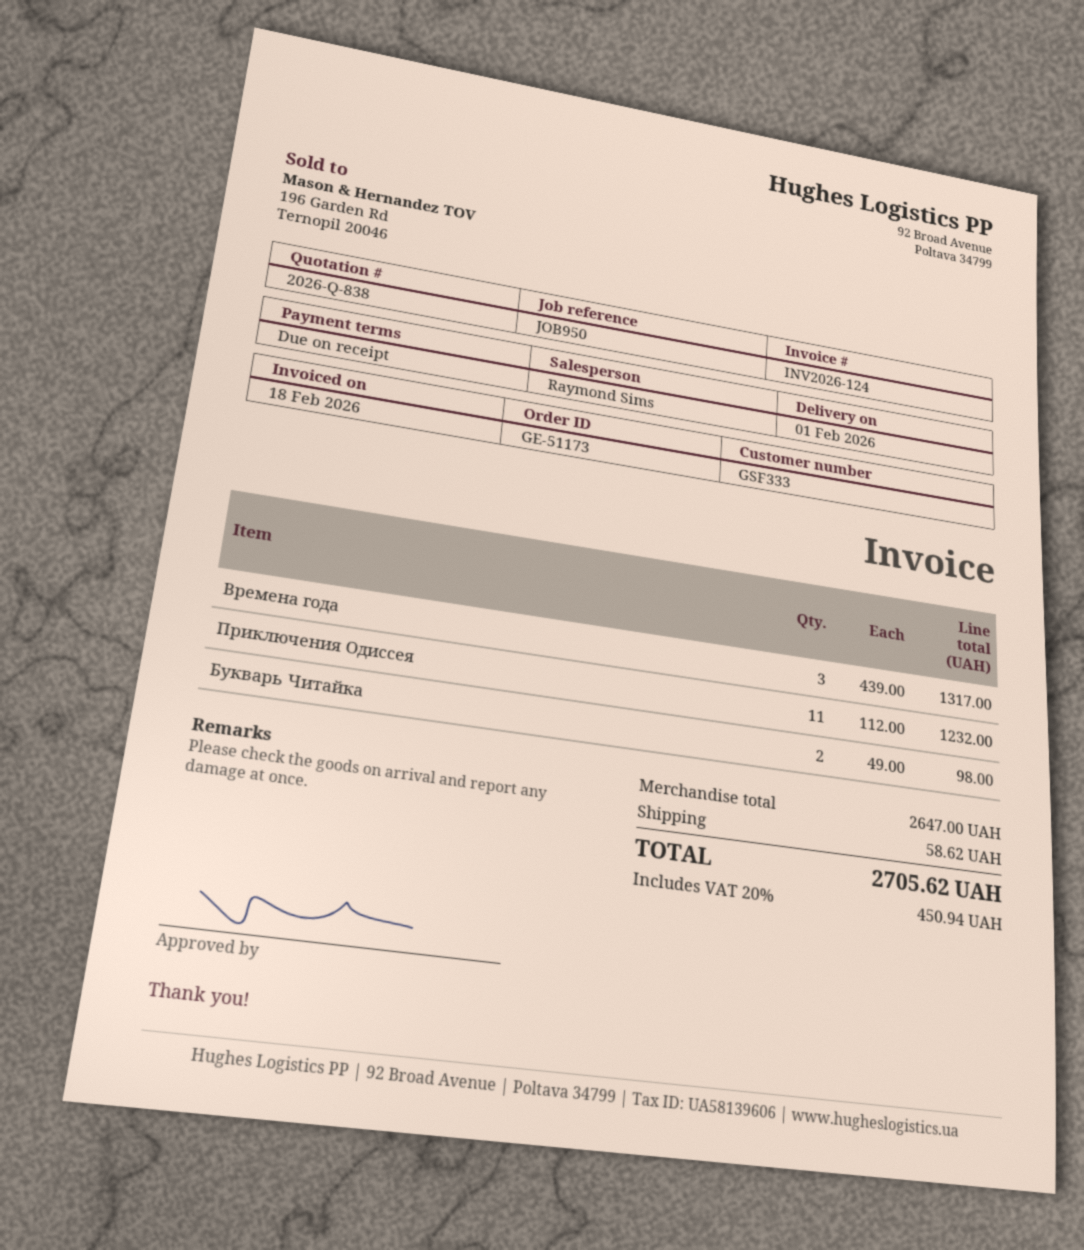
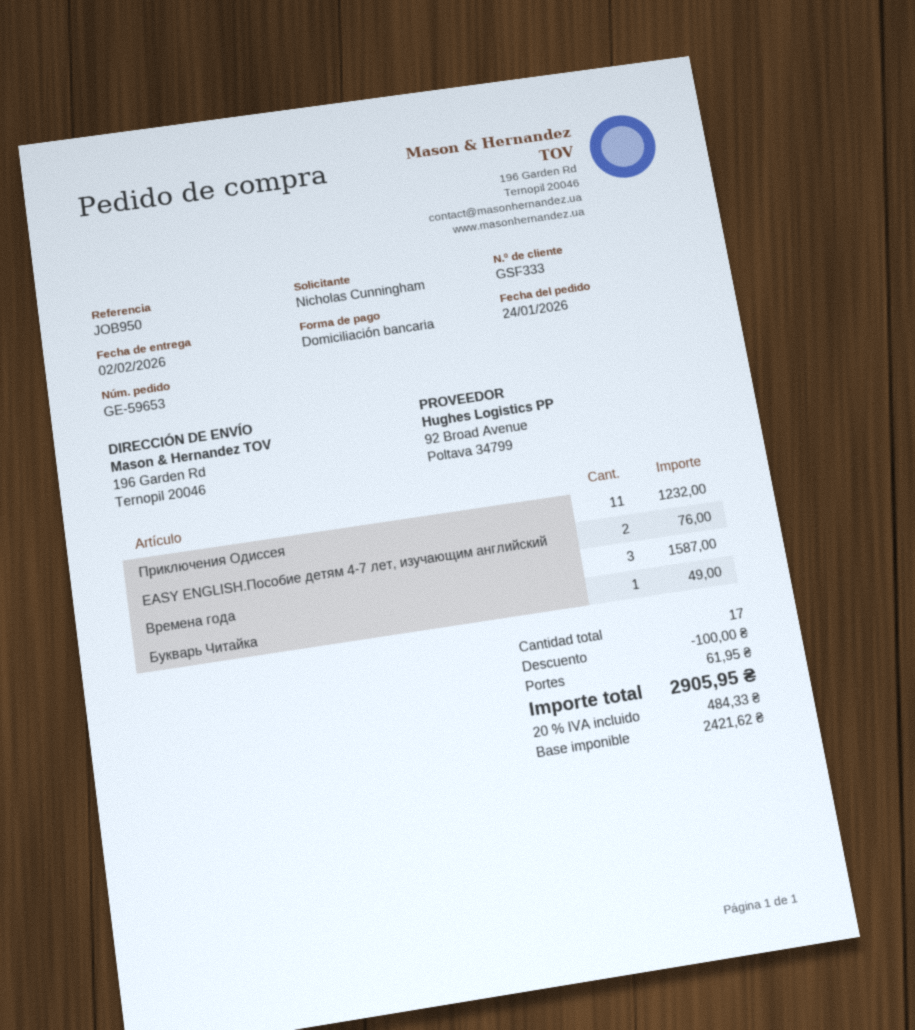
order number: GE-51173 -> GE-59653
delivery date: 2026-02-01 -> 2026-02-02
Времена года: 3 for 1317.00 -> 3 for 1587.00
Букварь Читайка: 2 for 98.00 -> 1 for 49.00
EASY ENGLISH.Пособие детям 4-7 лет, изучающим английский: none -> 2 for 76.00
discount: none -> 100.00
shipping: 58.62 -> 61.95
tax: 20% = 450.94 -> 20% = 484.33
total: 2705.62 -> 2905.95

